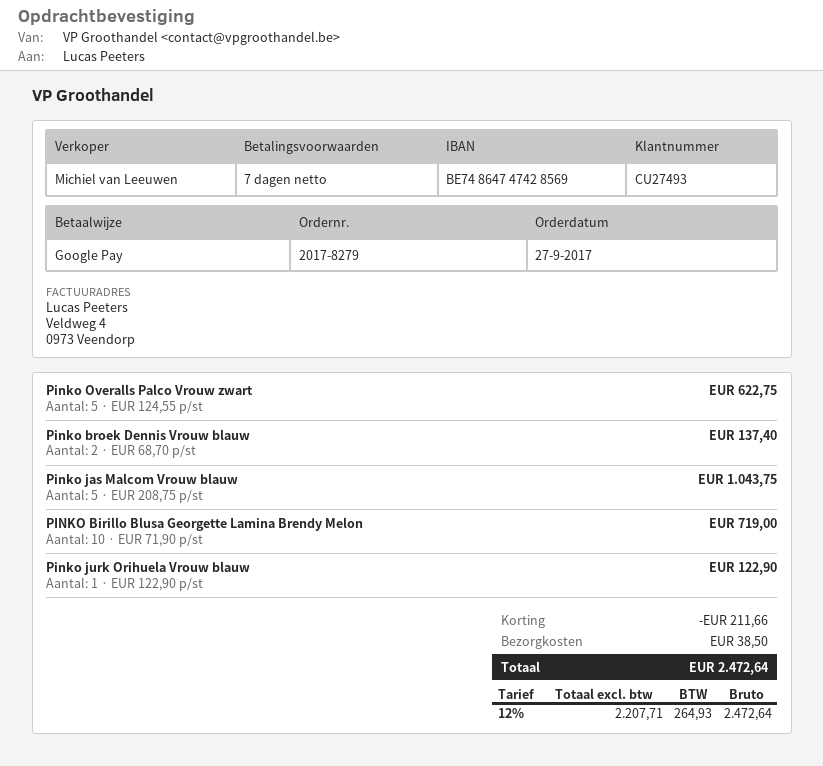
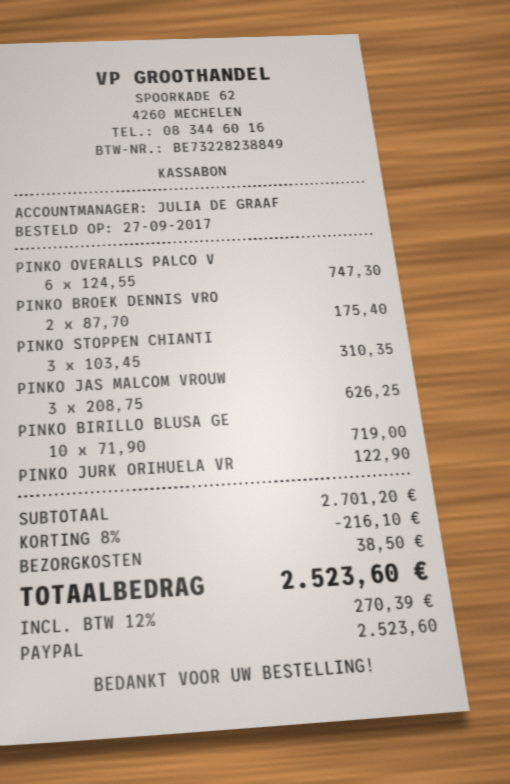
sales rep: Michiel van Leeuwen -> JULIA DE GRAAF
payment method: Google Pay -> PayPal
Pinko Overalls Palco Vrouw zwart: 5 x 124.55 = 622.75 -> 6 x 124.55 = 747.30
Pinko broek Dennis Vrouw blauw: 2 x 68.70 = 137.40 -> 2 x 87.70 = 175.40
Pinko jas Malcom Vrouw blauw: 5 x 208.75 = 1043.75 -> 3 x 208.75 = 626.25
PINKO STOPPEN CHIANTI: none -> 3 x 103.45 = 310.35
discount: 211.66 -> 216.10
tax: 12% = 264.93 -> 12% = 270.39
total: 2472.64 -> 2523.60

